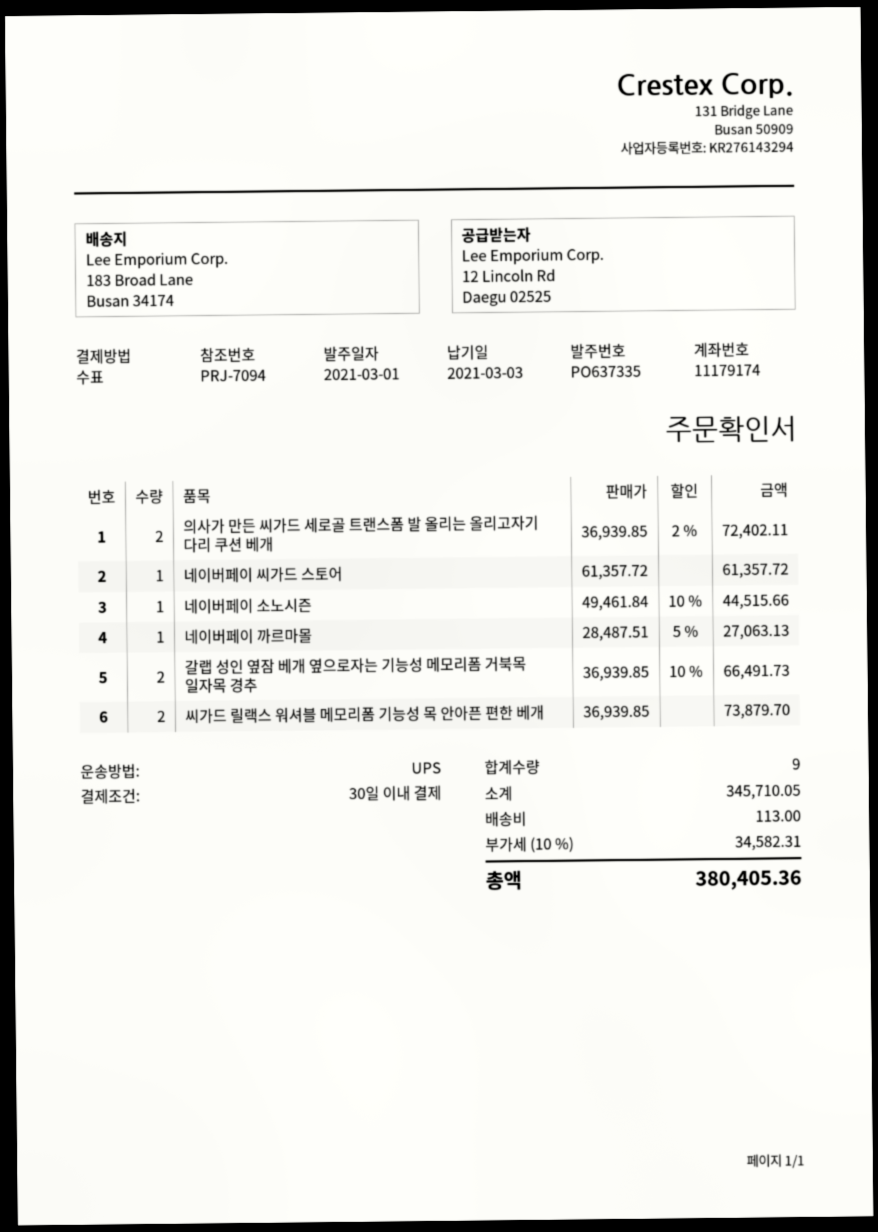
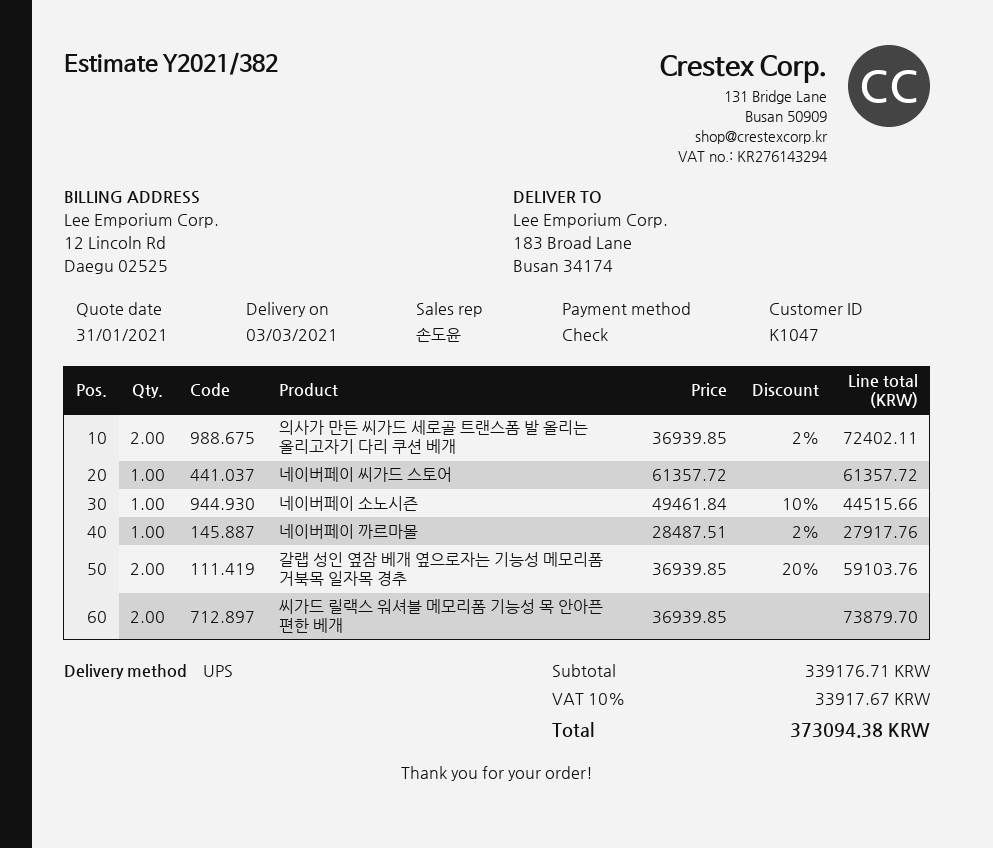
네이버페이 까르마몰: 1 x 28487.51 - 5% = 27063.13 -> 1 x 28487.51 - 2% = 27917.76
갈랩 성인 옆잠 베개 옆으로자는 기능성 메모리폼 거북목 일자목 경추: 2 x 36939.85 - 10% = 66491.73 -> 2 x 36939.85 - 20% = 59103.76
subtotal: 345710.05 -> 339176.71
shipping: 113.00 -> none
tax: 10% = 34582.31 -> 10% = 33917.67
total: 380405.36 -> 373094.38

